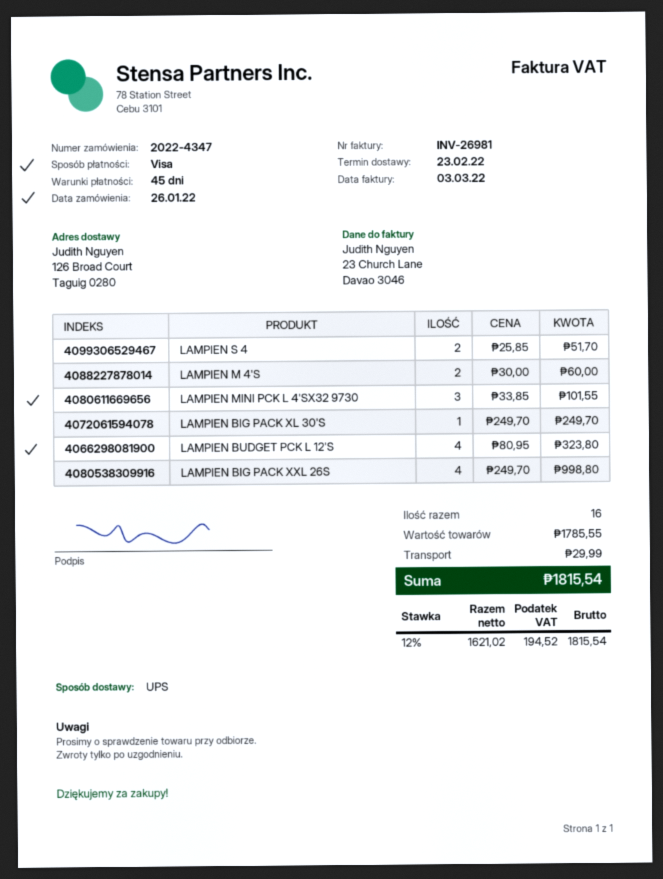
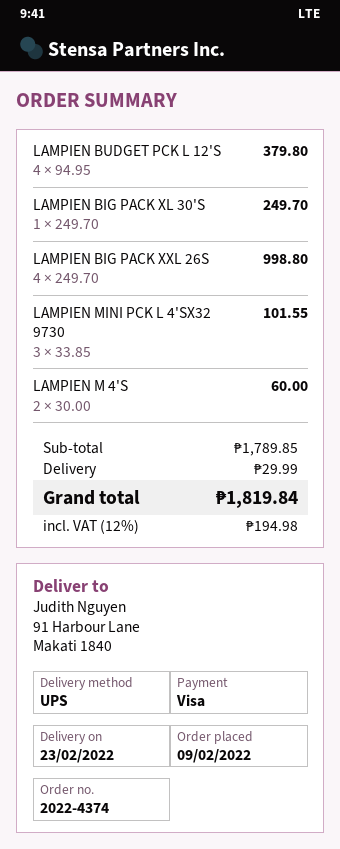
order number: 2022-4347 -> 2022-4374
order date: 2022-01-26 -> 2022-02-09
ship to: 126 Broad Court, Taguig 0280 -> 91 Harbour Lane, Makati 1840
LAMPIEN S 4: 2 x 25.85 = 51.70 -> none
LAMPIEN BUDGET PCK L 12'S: 4 x 80.95 = 323.80 -> 4 x 94.95 = 379.80
subtotal: 1785.55 -> 1789.85
tax: 12% = 194.52 -> 12% = 194.98
total: 1815.54 -> 1819.84

